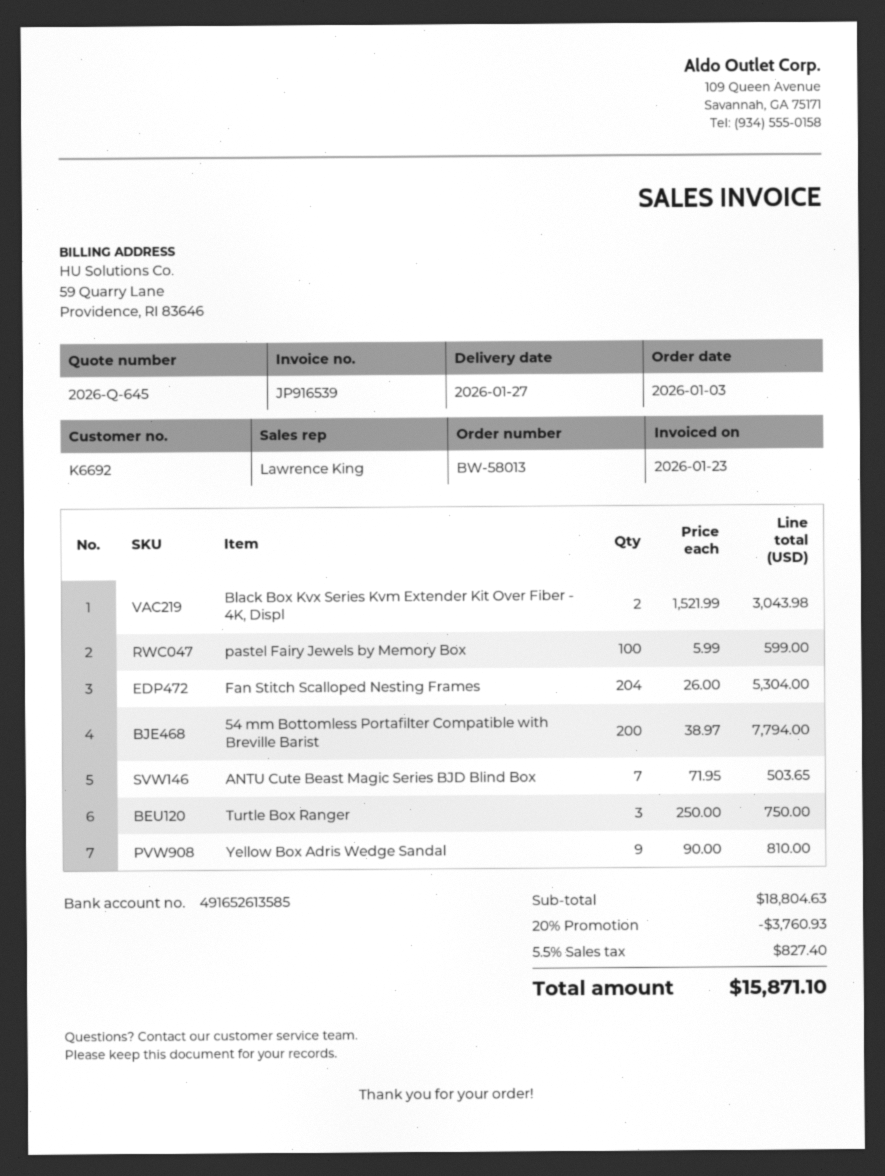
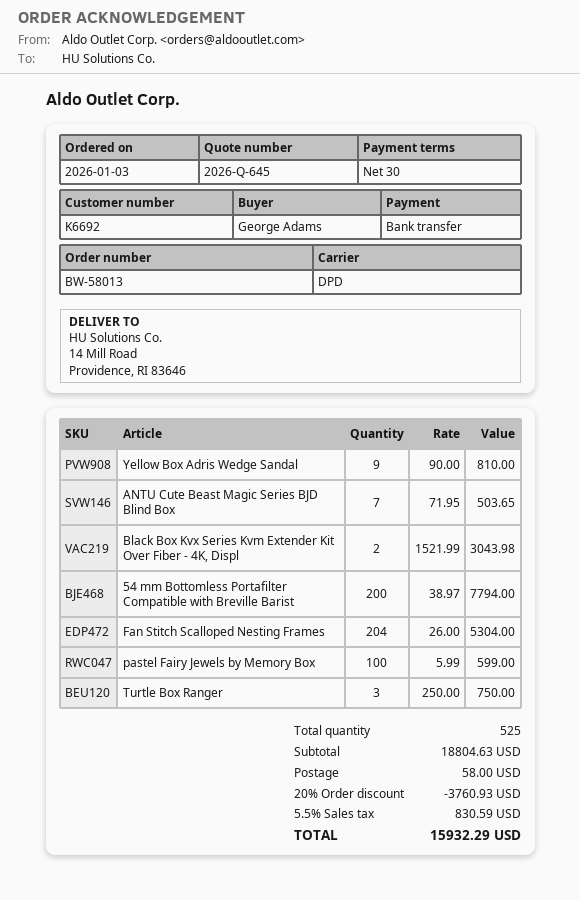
shipping: none -> 58.00
tax: 5.5% = 827.40 -> 5.5% = 830.59
total: 15871.10 -> 15932.29

